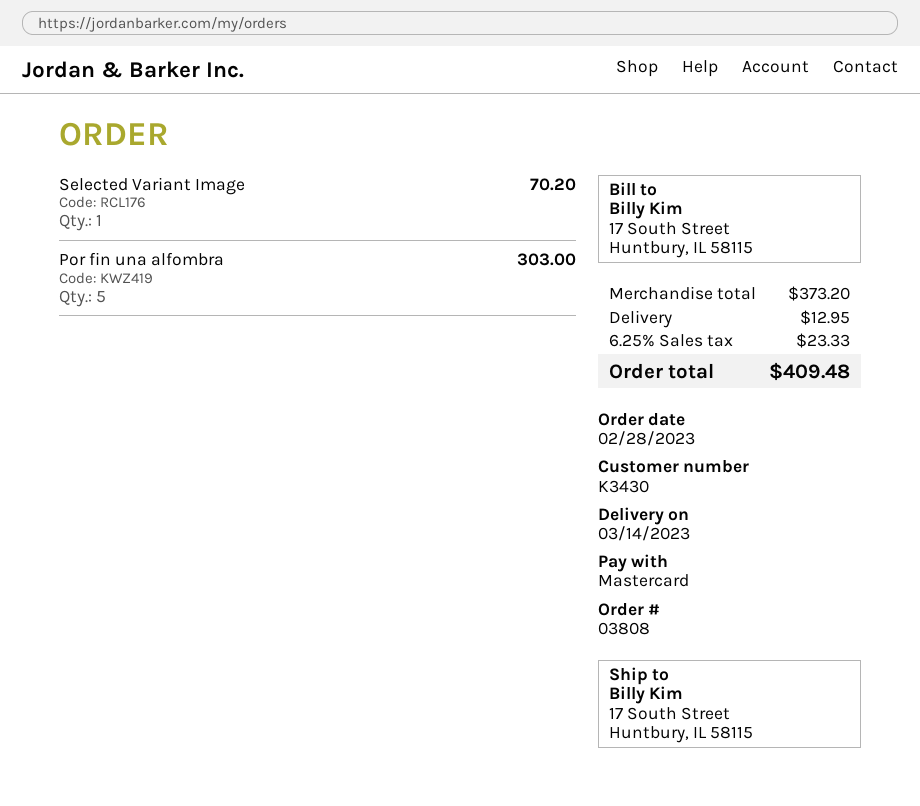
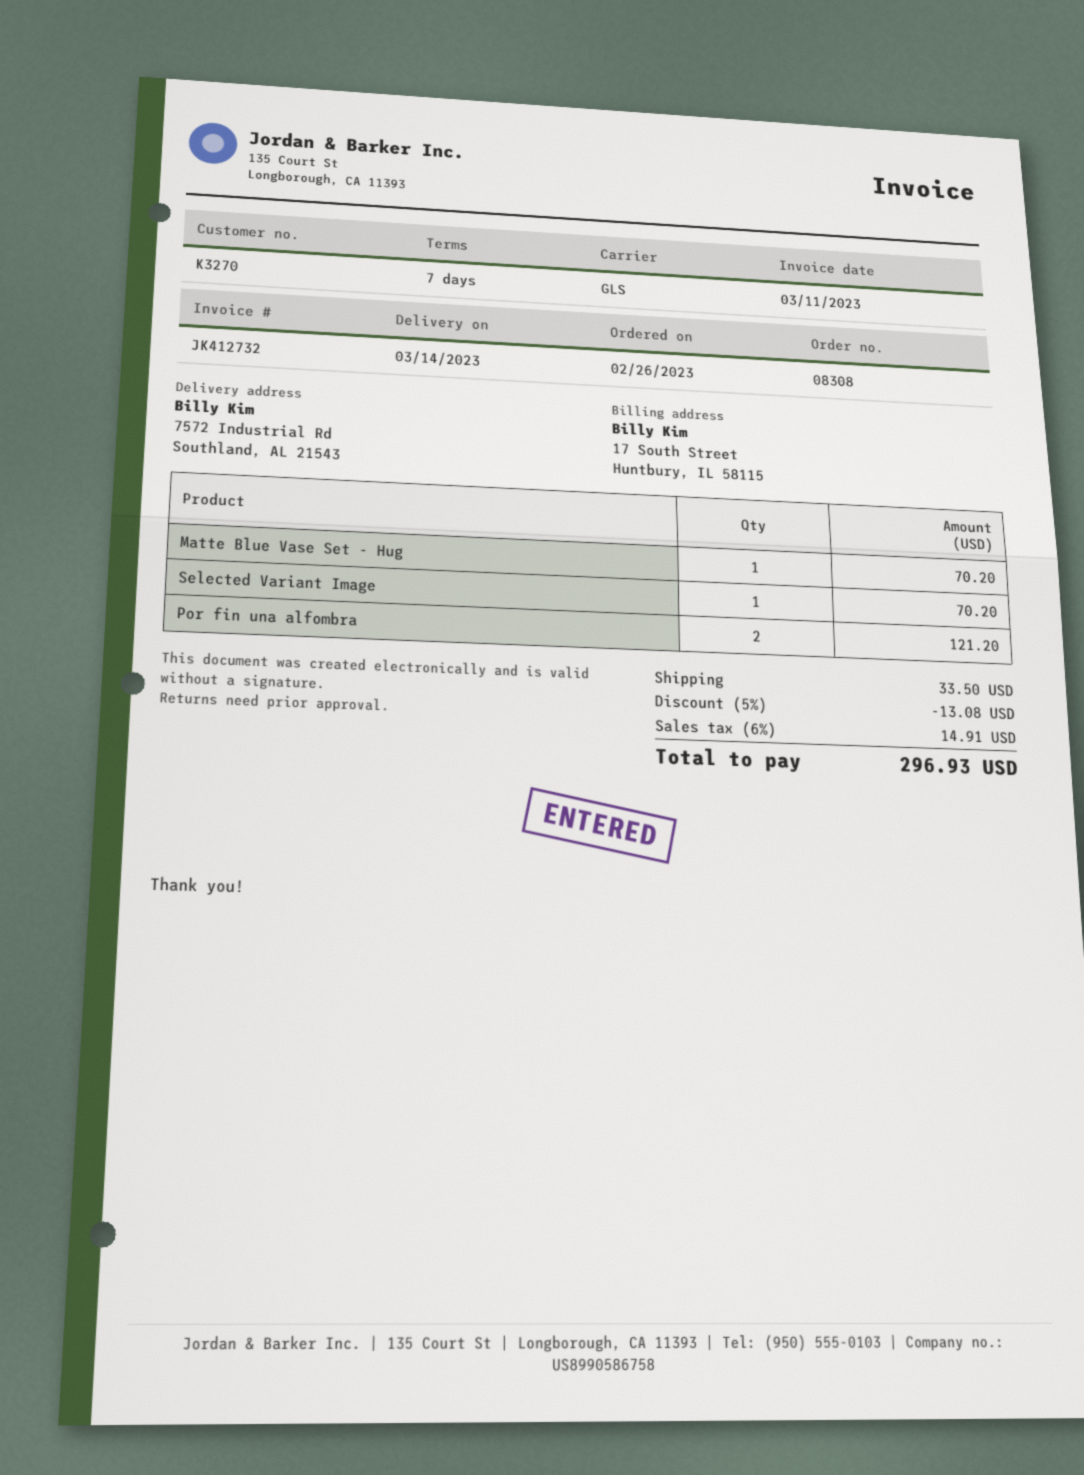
order number: 03808 -> 08308
order date: 2023-02-28 -> 2023-02-26
customer number: K3430 -> K3270
ship to: 17 South Street, Huntbury, IL 58115 -> 7572 Industrial Rd, Southland, AL 21543
Por fin una alfombra: 5 for 303.00 -> 2 for 121.20
Matte Blue Vase Set - Hug: none -> 1 for 70.20
discount: none -> 5% = 13.08
shipping: 12.95 -> 33.50
tax: 6.25% = 23.33 -> 6% = 14.91
total: 409.48 -> 296.93

